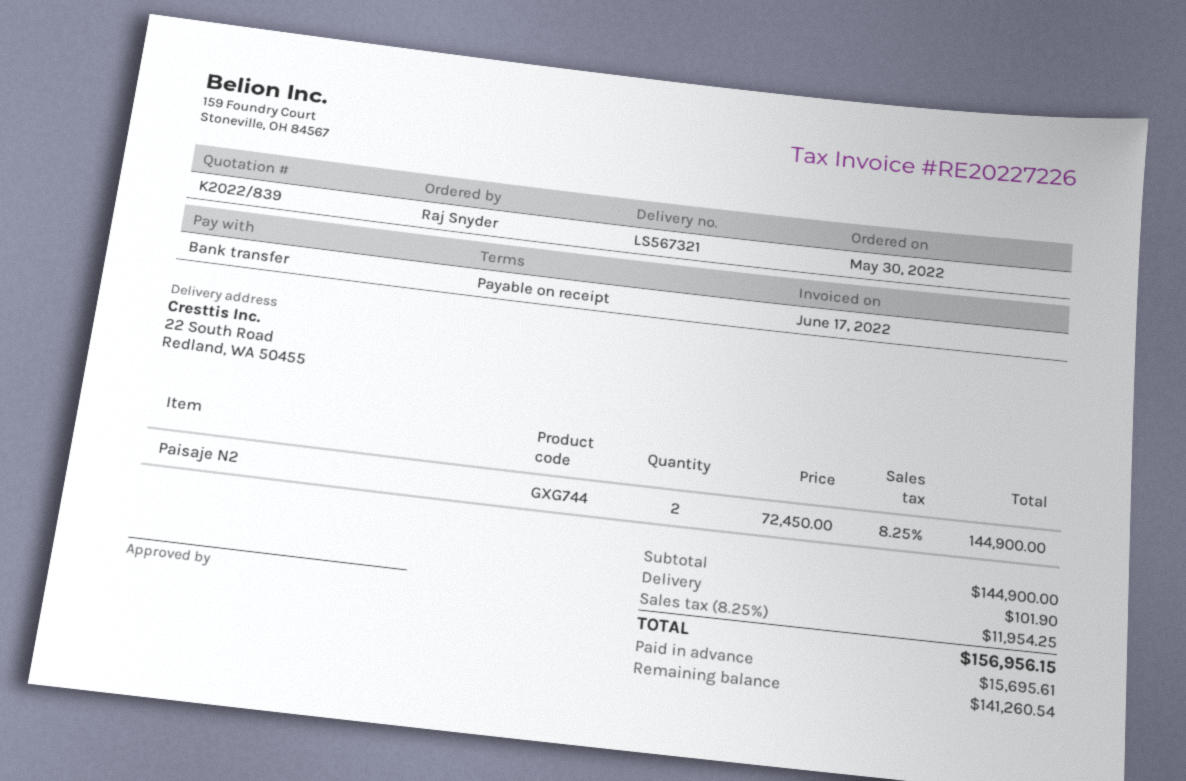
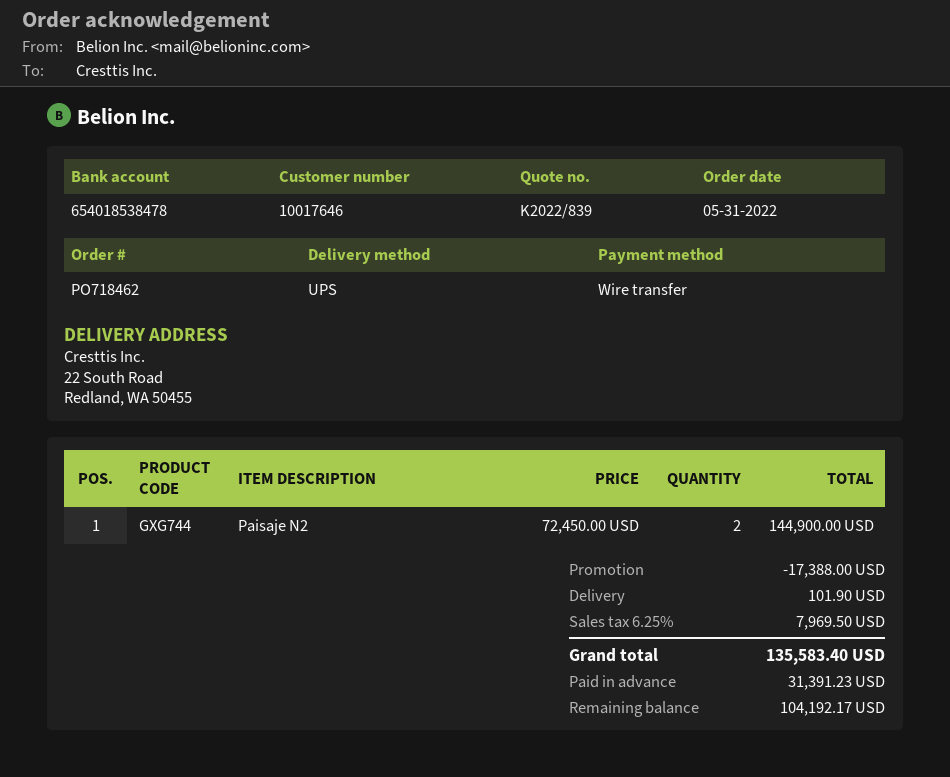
order date: 2022-05-30 -> 2022-05-31
discount: none -> 17388.00
tax: 8.25% = 11954.25 -> 6.25% = 7969.50
total: 156956.15 -> 135583.40
deposit: 15695.61 -> 31391.23
balance: 141260.54 -> 104192.17

